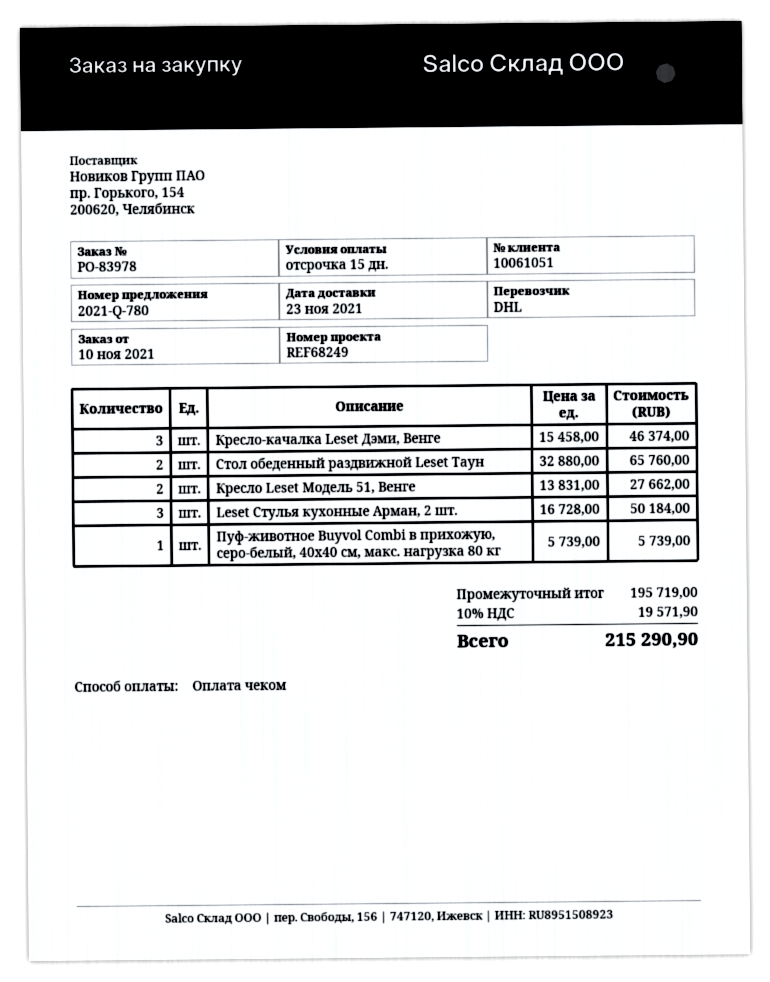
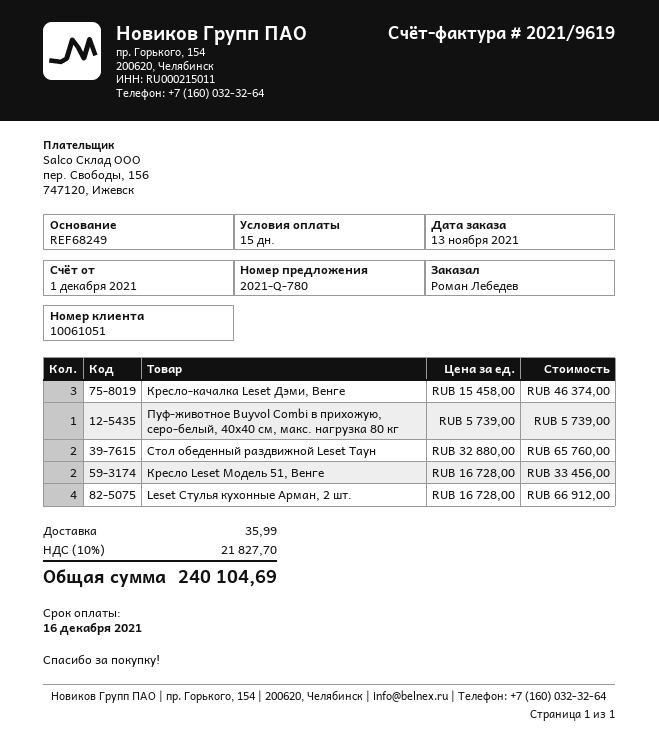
order date: 2021-11-10 -> 2021-11-13
Кресло Leset Модель 51, Венге: 2 x 13831.00 = 27662.00 -> 2 x 16728.00 = 33456.00
Leset Стулья кухонные Арман, 2 шт.: 3 x 16728.00 = 50184.00 -> 4 x 16728.00 = 66912.00
shipping: none -> 35.99
tax: 10% = 19571.90 -> 10% = 21827.70
total: 215290.90 -> 240104.69

